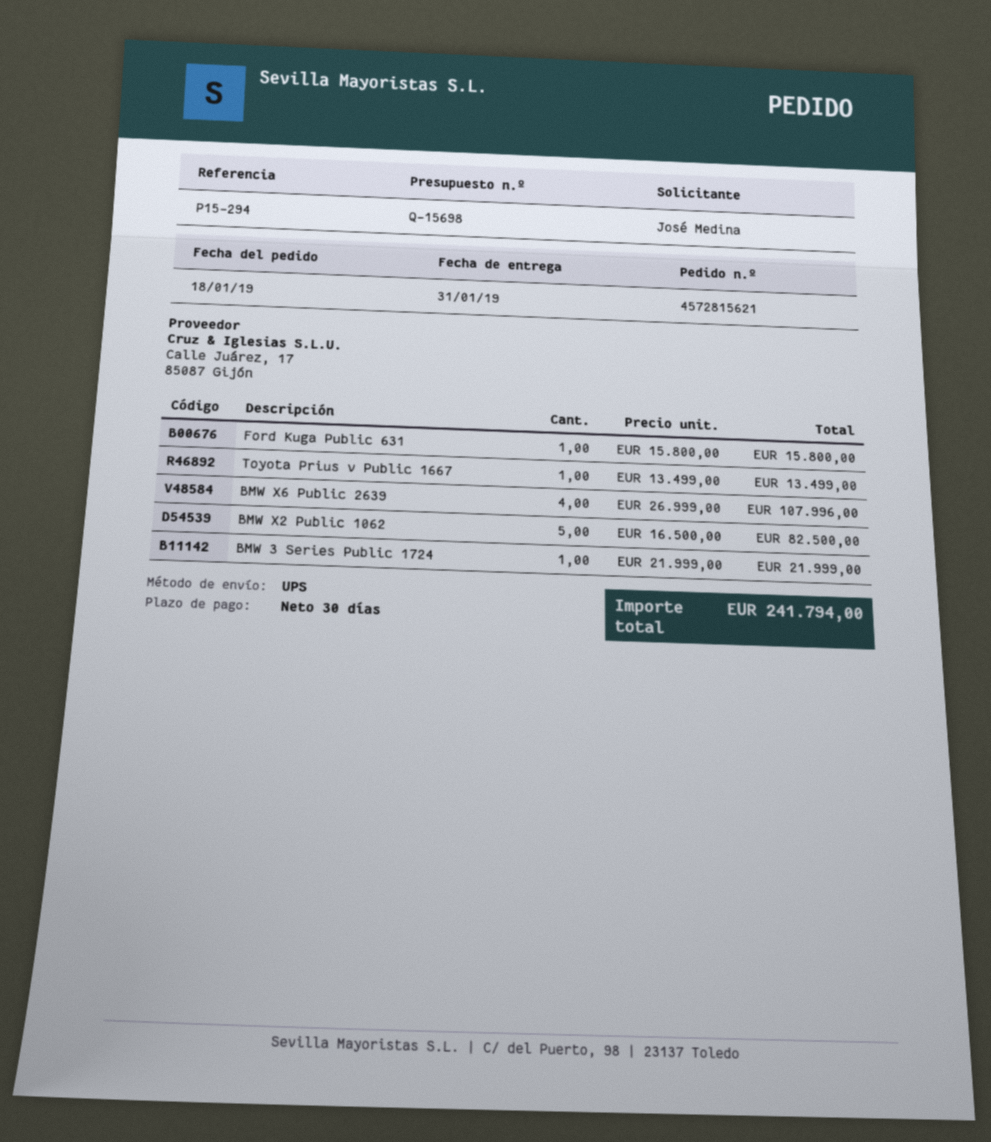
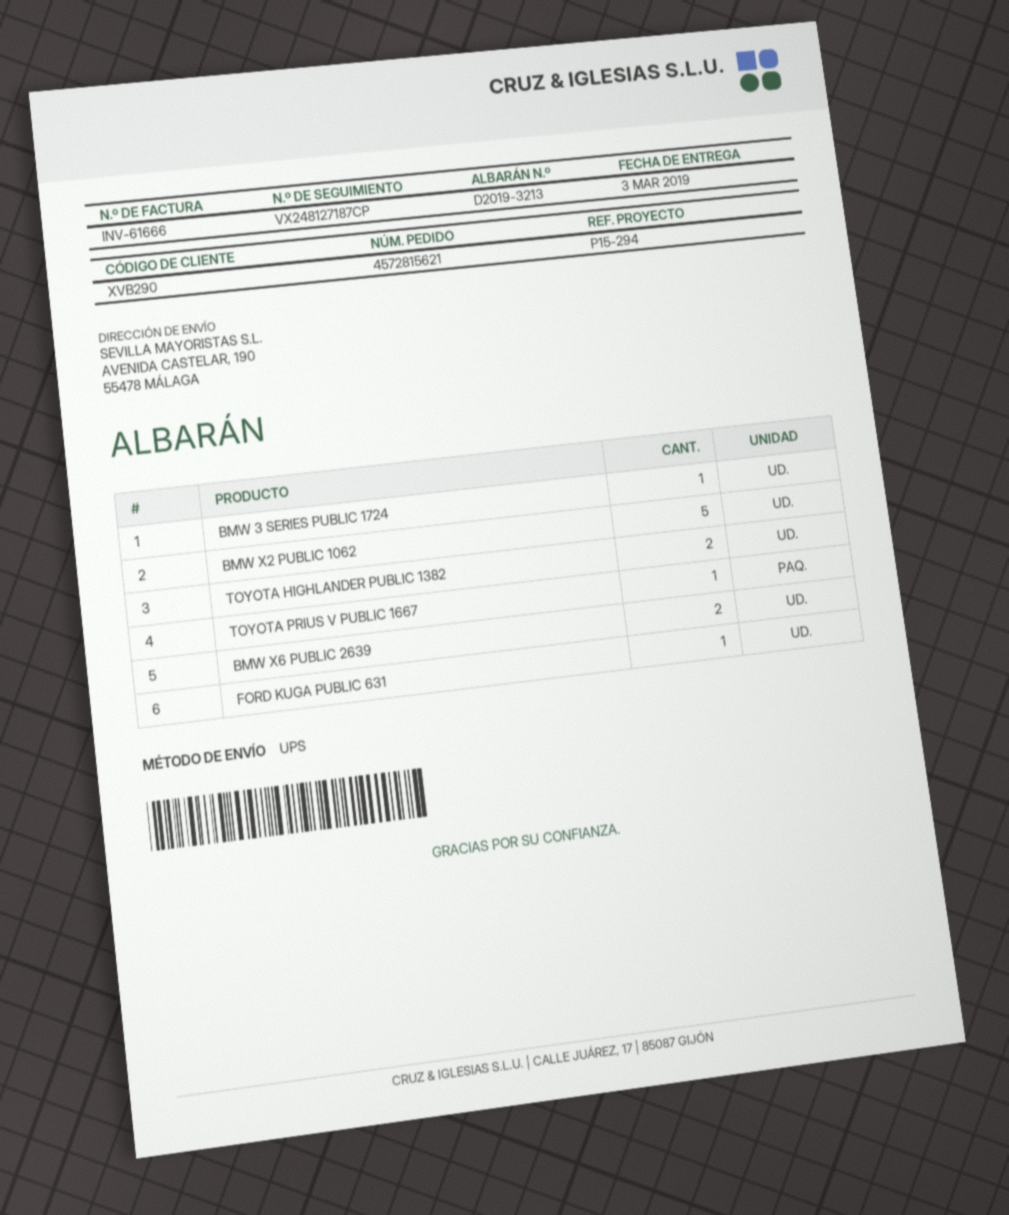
delivery date: 2019-01-31 -> 2019-03-03
BMW X6 Public 2639: 4 -> 2
TOYOTA HIGHLANDER PUBLIC 1382: none -> 2

